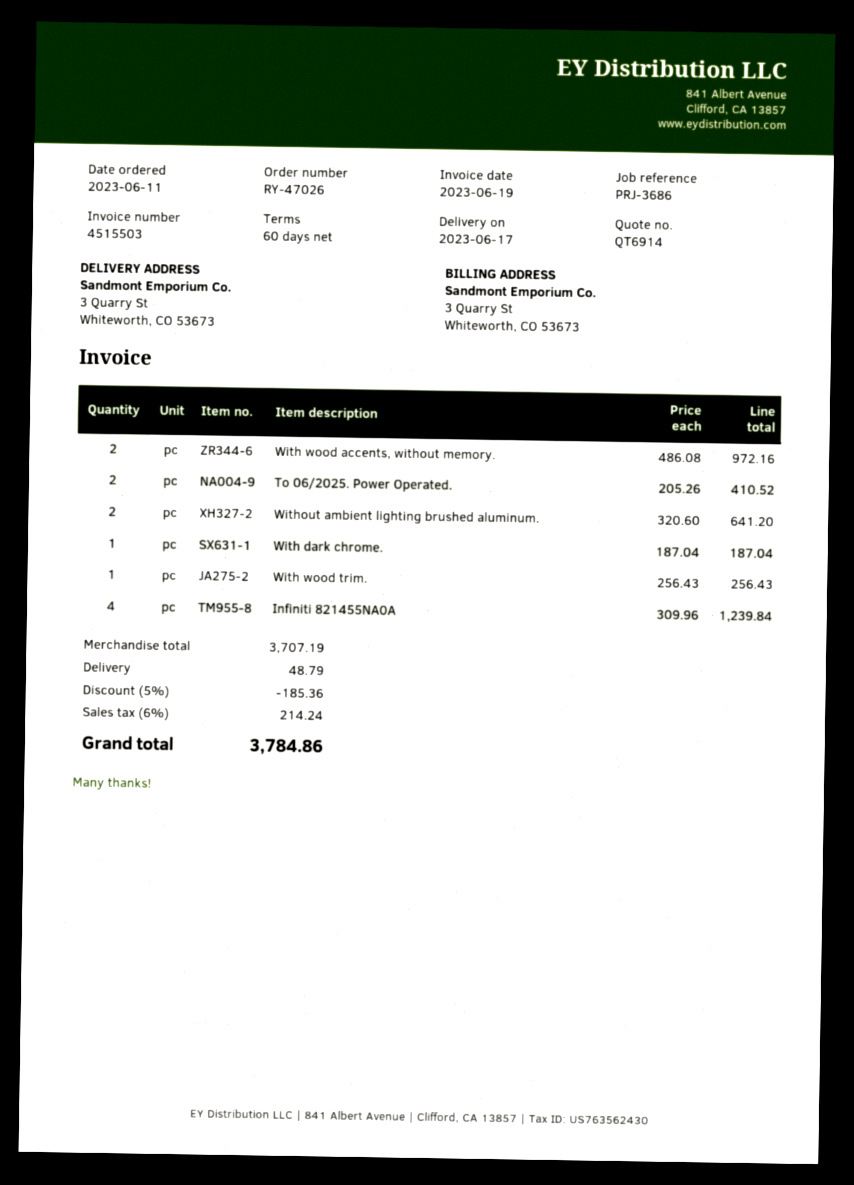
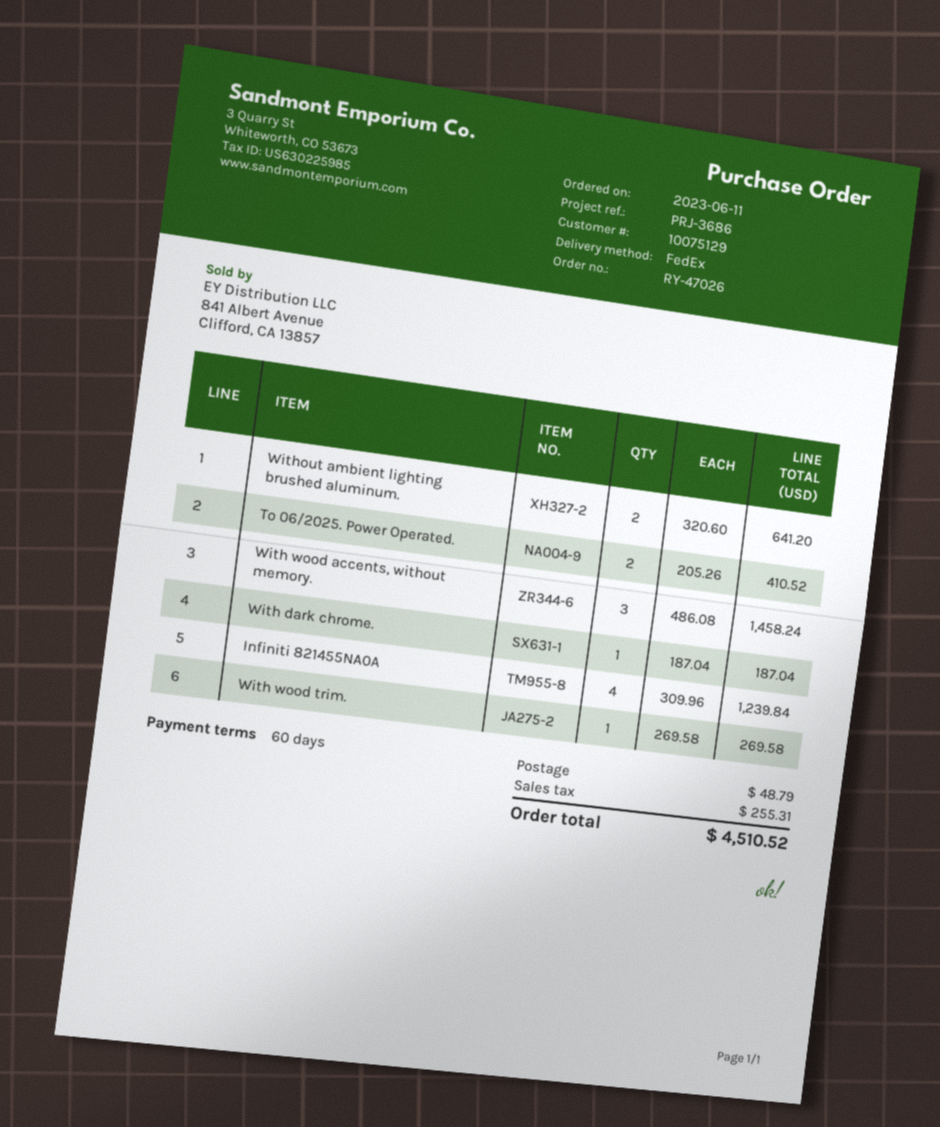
With wood accents, without memory.: 2 x 486.08 = 972.16 -> 3 x 486.08 = 1458.24
With wood trim.: 1 x 256.43 = 256.43 -> 1 x 269.58 = 269.58
discount: 5% = 185.36 -> none
tax: 214.24 -> 255.31
total: 3784.86 -> 4510.52

